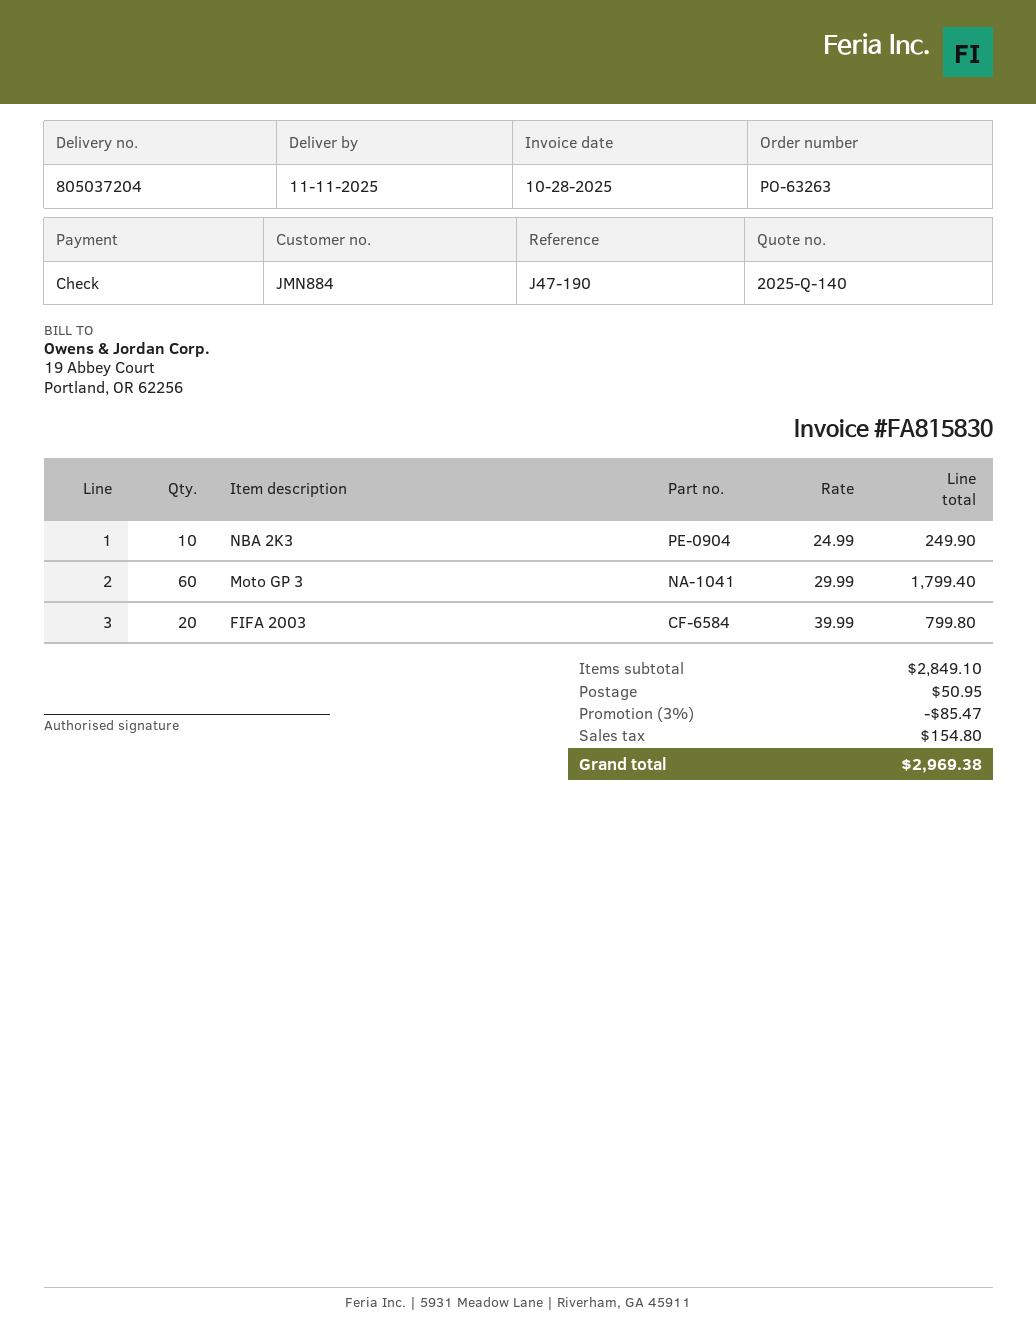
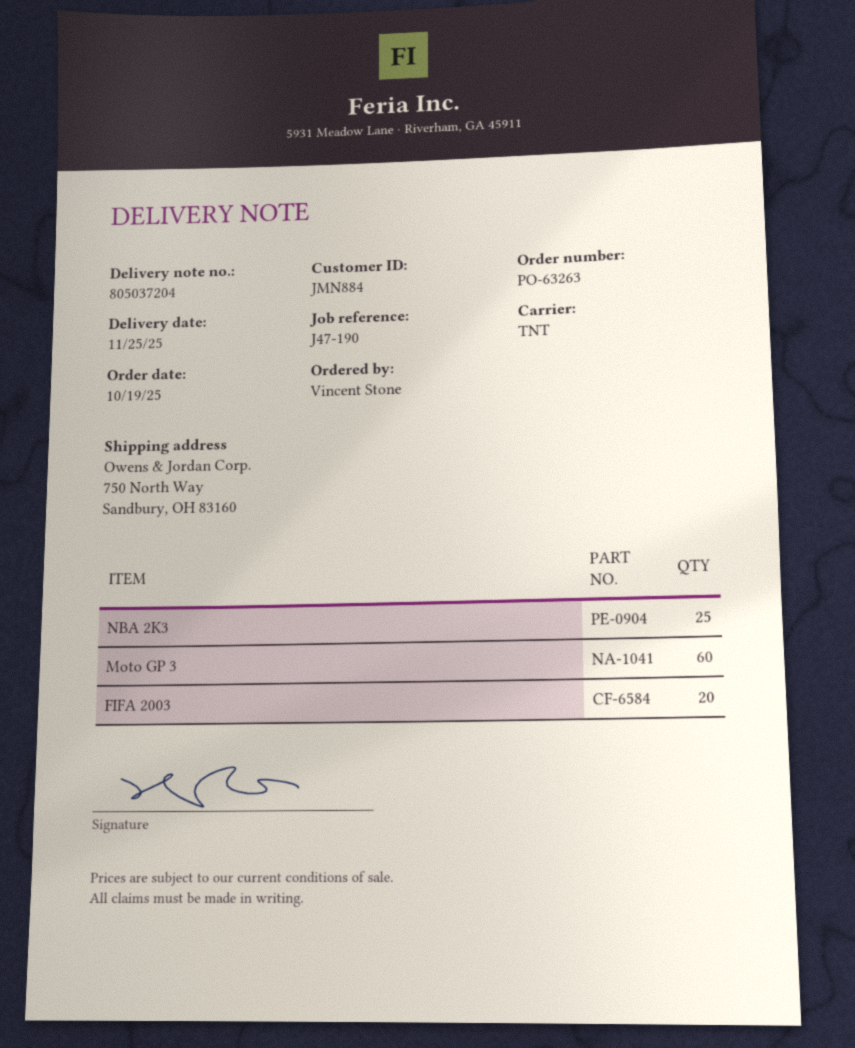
delivery date: 2025-11-11 -> 2025-11-25
NBA 2K3: 10 -> 25

